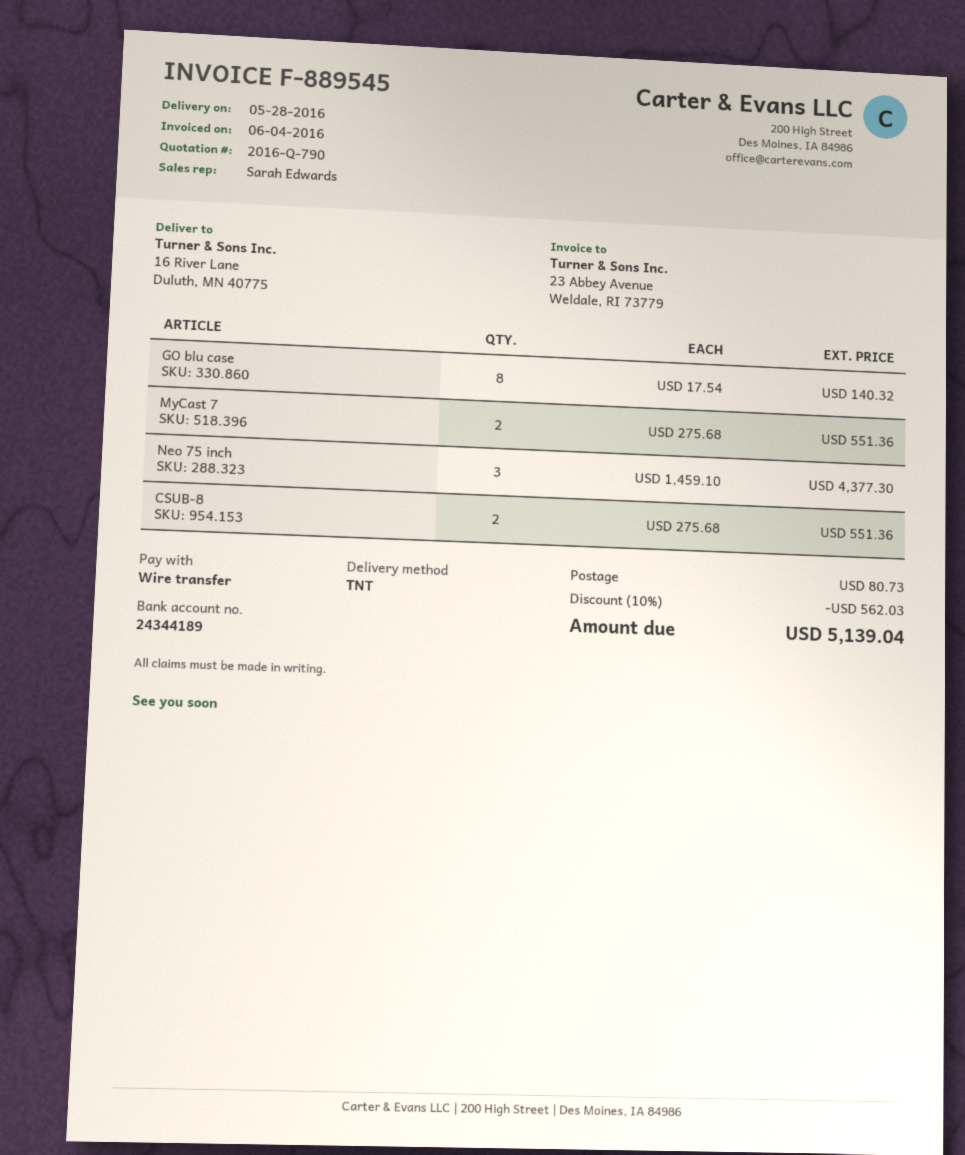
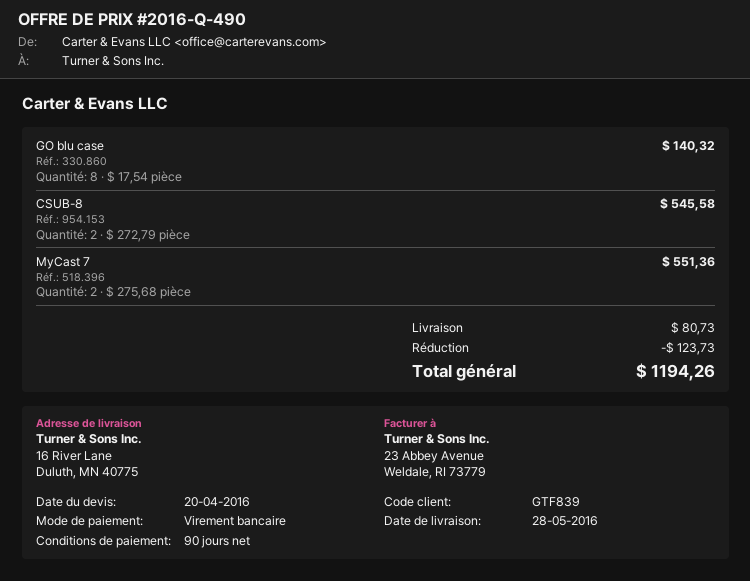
quote number: 2016-Q-790 -> 2016-Q-490
Neo 75 inch: 3 x 1459.10 = 4377.30 -> none
CSUB-8: 2 x 275.68 = 551.36 -> 2 x 272.79 = 545.58
discount: 562.03 -> 123.73
total: 5139.04 -> 1194.26

